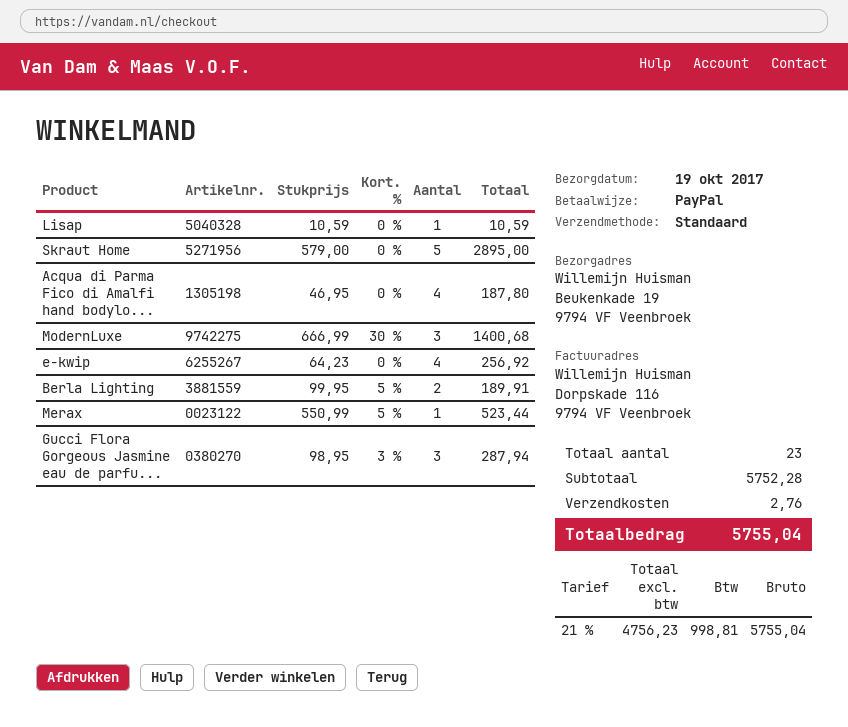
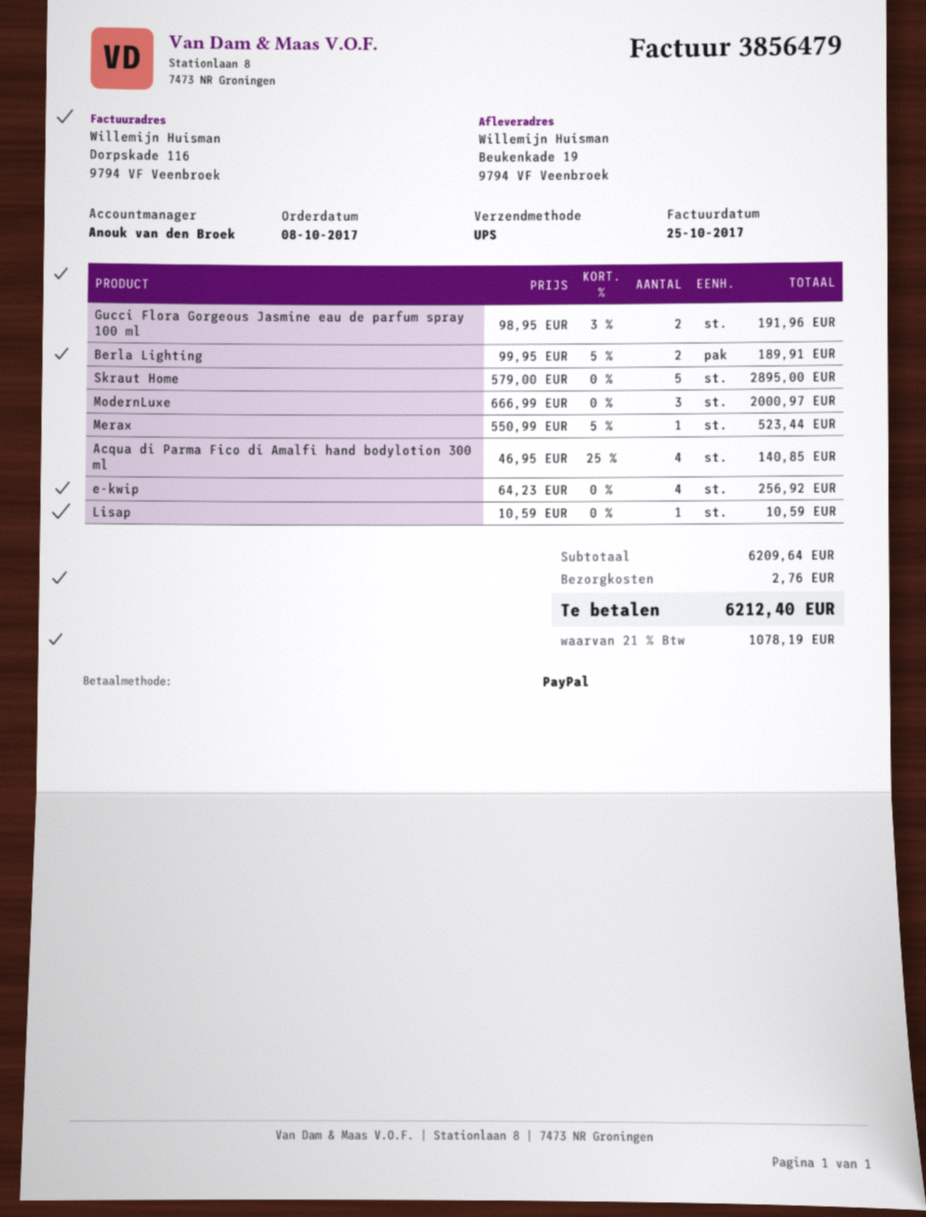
shipping method: standard -> UPS
Acqua di Parma Fico di Amalfi hand bodylo...: 4 x 46.95 = 187.80 -> 4 x 46.95 - 25% = 140.85
ModernLuxe: 3 x 666.99 - 30% = 1400.68 -> 3 x 666.99 = 2000.97
Gucci Flora Gorgeous Jasmine eau de parfu...: 3 x 98.95 - 3% = 287.94 -> 2 x 98.95 - 3% = 191.96
subtotal: 5752.28 -> 6209.64
tax: 21% = 998.81 -> 21% = 1078.19
total: 5755.04 -> 6212.40

